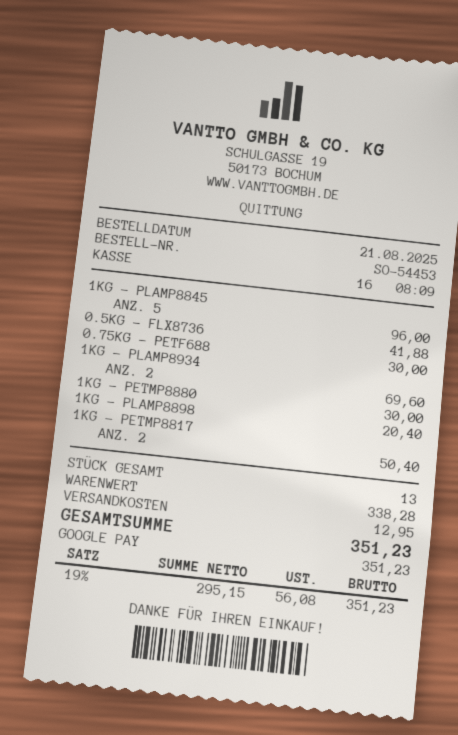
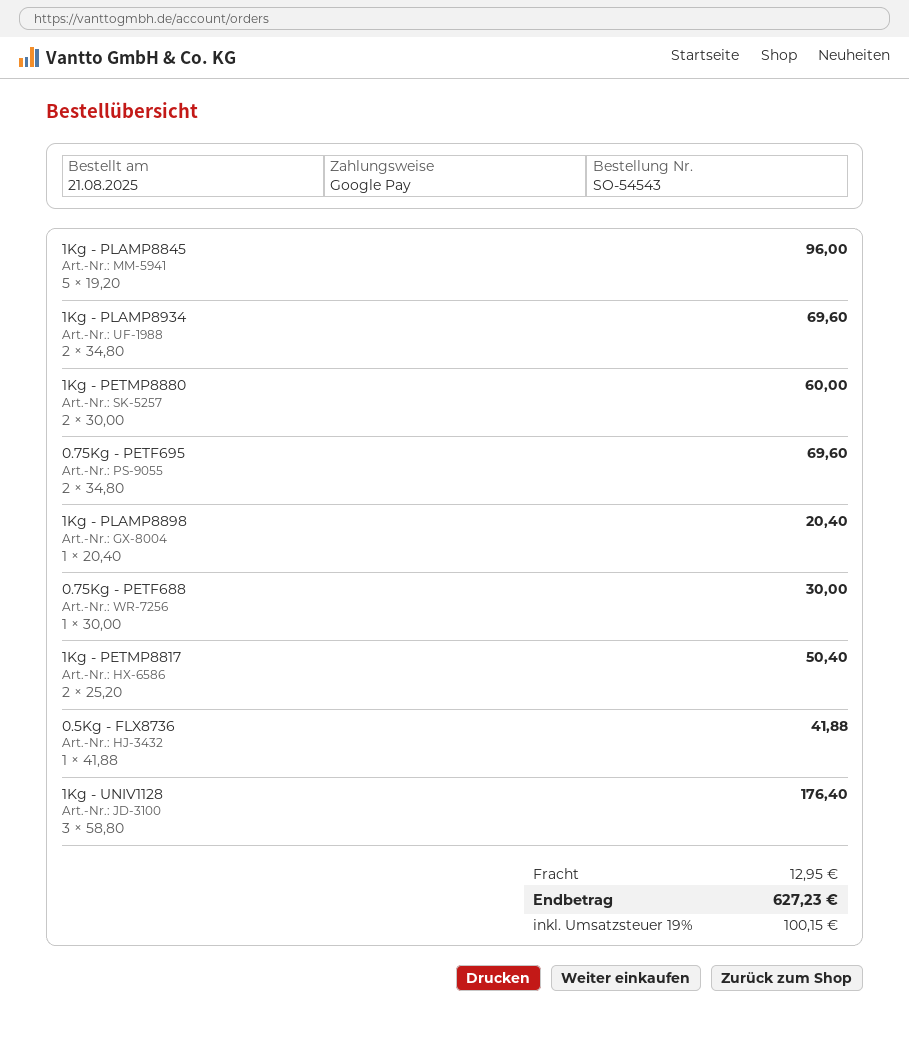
order number: SO-54453 -> SO-54543
1KG - PETMP8880: 1 for 30.00 -> 2 for 60.00
0.75Kg - PETF695: none -> 2 for 69.60
1Kg - UNIV1128: none -> 3 for 176.40
tax: 19% = 56.08 -> 19% = 100.15
total: 351.23 -> 627.23

